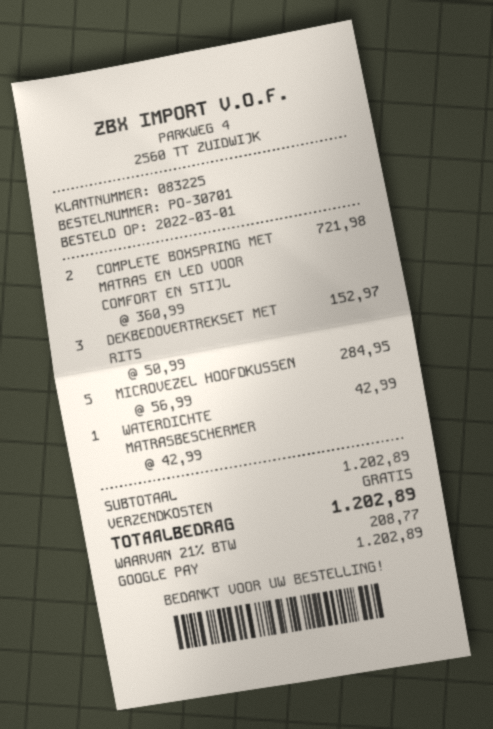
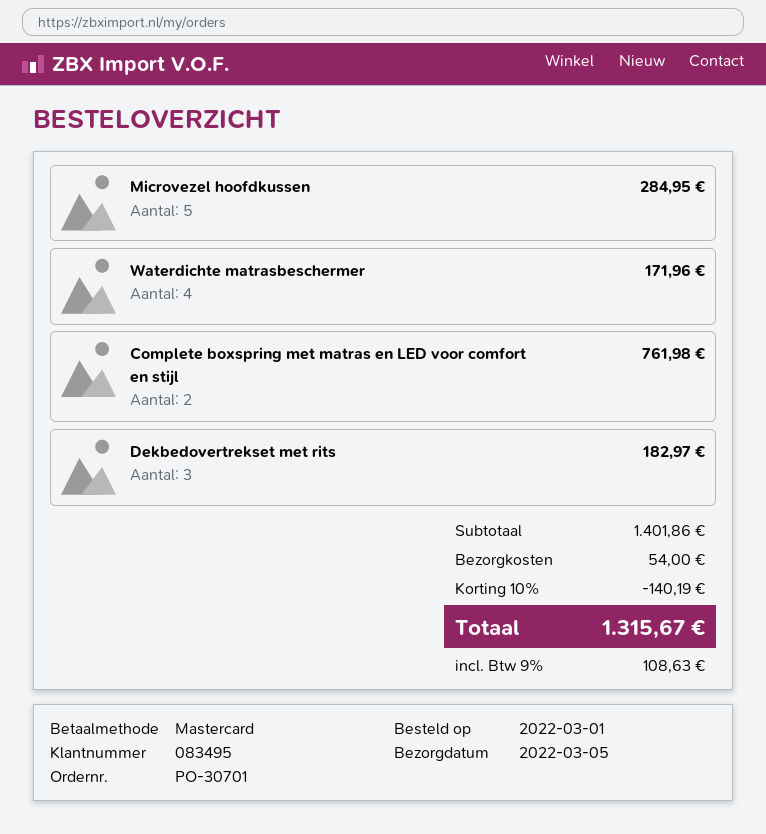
customer number: 083225 -> 083495
payment method: Google Pay -> Mastercard
COMPLETE BOXSPRING MET MATRAS EN LED VOOR COMFORT EN STIJL: 2 for 721.98 -> 2 for 761.98
DEKBEDOVERTREKSET MET RITS: 3 for 152.97 -> 3 for 182.97
WATERDICHTE MATRASBESCHERMER: 1 for 42.99 -> 4 for 171.96
subtotal: 1202.89 -> 1401.86
discount: none -> 10% = 140.19
shipping: 0.00 -> 54.00
tax: 21% = 208.77 -> 9% = 108.63
total: 1202.89 -> 1315.67

